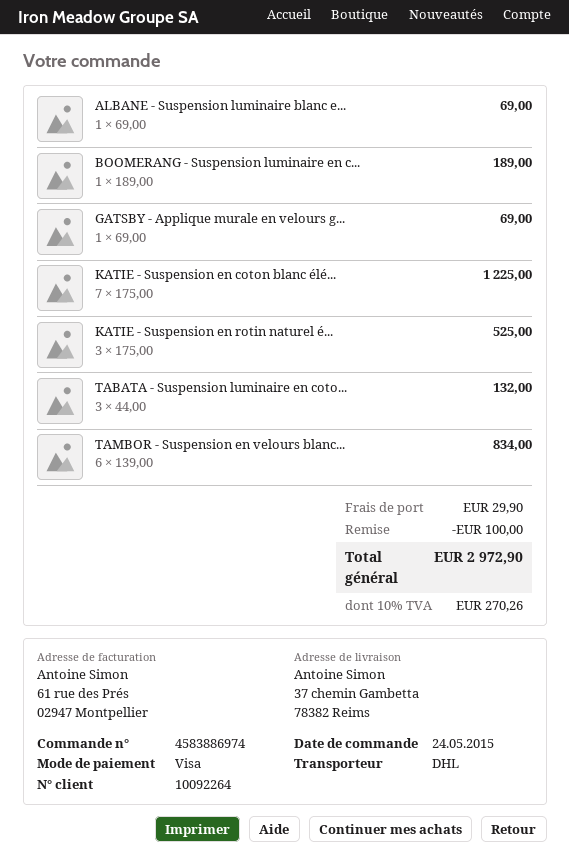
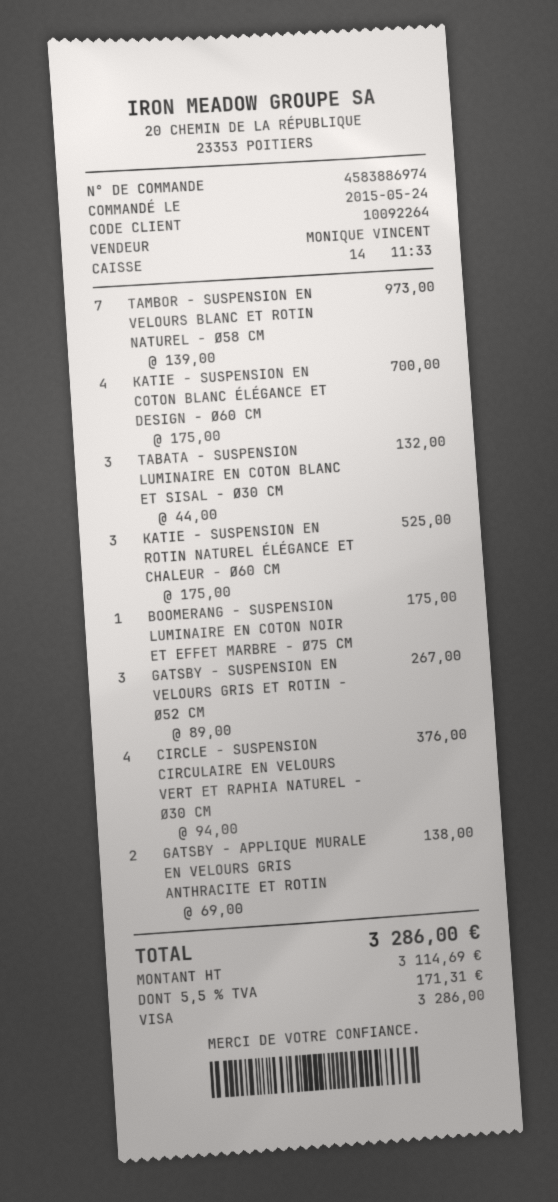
ALBANE - Suspension luminaire blanc e...: 1 x 69.00 = 69.00 -> none
BOOMERANG - Suspension luminaire en c...: 1 x 189.00 = 189.00 -> 1 x 175.00 = 175.00
GATSBY - Applique murale en velours g...: 1 x 69.00 = 69.00 -> 2 x 69.00 = 138.00
KATIE - Suspension en coton blanc élé...: 7 x 175.00 = 1225.00 -> 4 x 175.00 = 700.00
TAMBOR - Suspension en velours blanc...: 6 x 139.00 = 834.00 -> 7 x 139.00 = 973.00
GATSBY - SUSPENSION EN VELOURS GRIS ET ROTIN - Ø52 CM: none -> 3 x 89.00 = 267.00
CIRCLE - SUSPENSION CIRCULAIRE EN VELOURS VERT ET RAPHIA NATUREL - Ø30 CM: none -> 4 x 94.00 = 376.00
discount: 100.00 -> none
shipping: 29.90 -> none
tax: 10% = 270.26 -> 5.5% = 171.31
total: 2972.90 -> 3286.00

